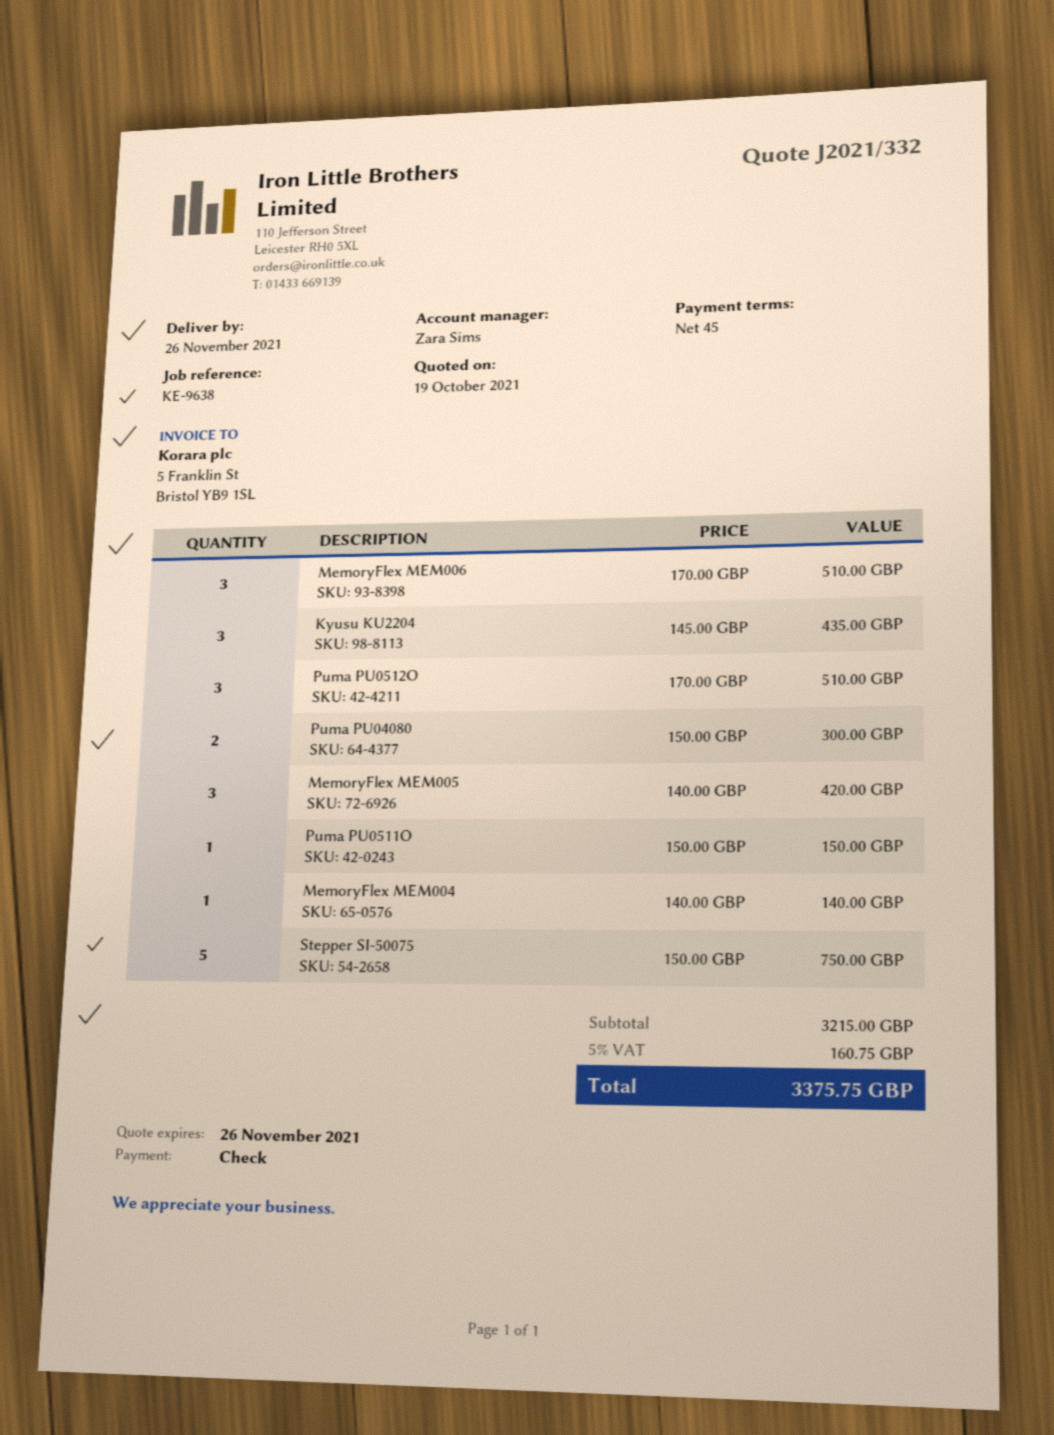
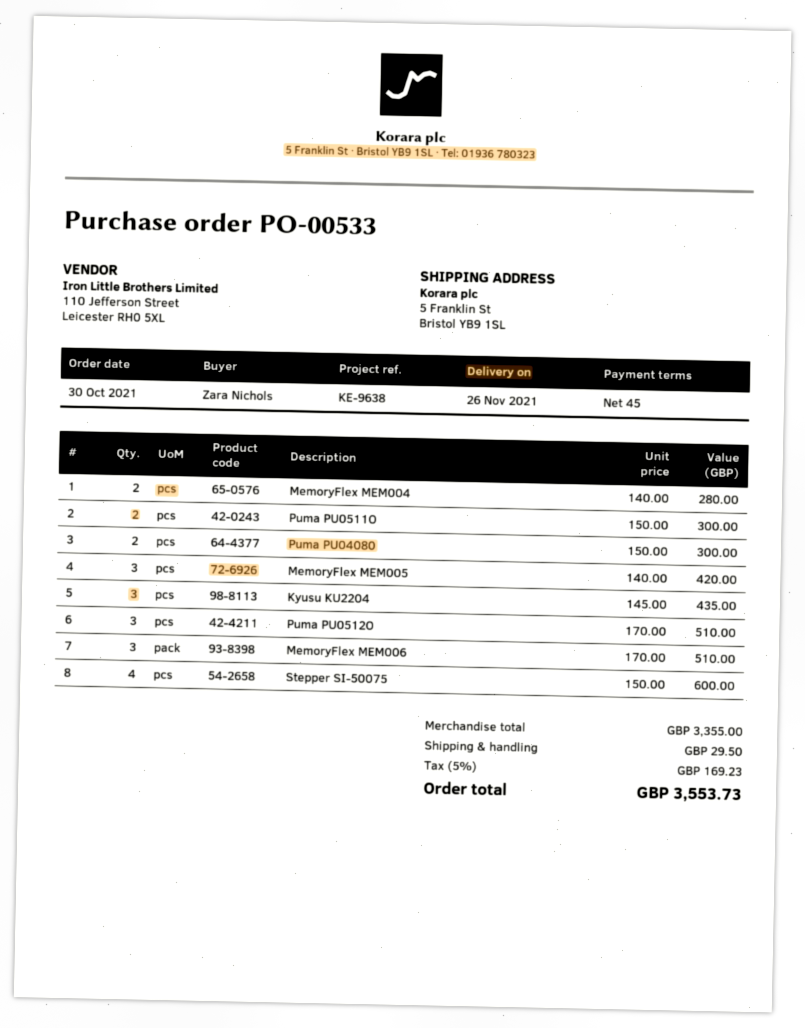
Puma PU0511O: 1 x 150.00 = 150.00 -> 2 x 150.00 = 300.00
MemoryFlex MEM004: 1 x 140.00 = 140.00 -> 2 x 140.00 = 280.00
Stepper SI-50075: 5 x 150.00 = 750.00 -> 4 x 150.00 = 600.00
subtotal: 3215.00 -> 3355.00
shipping: none -> 29.50
tax: 5% = 160.75 -> 5% = 169.23
total: 3375.75 -> 3553.73

